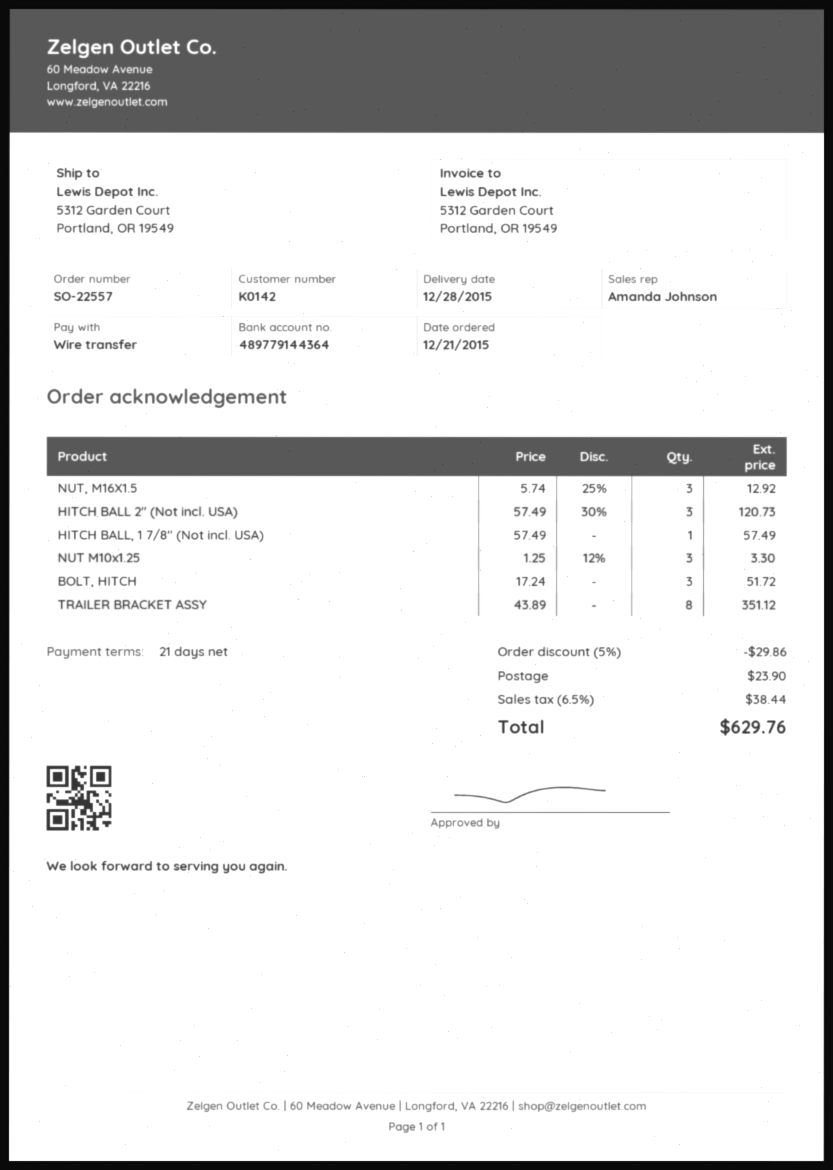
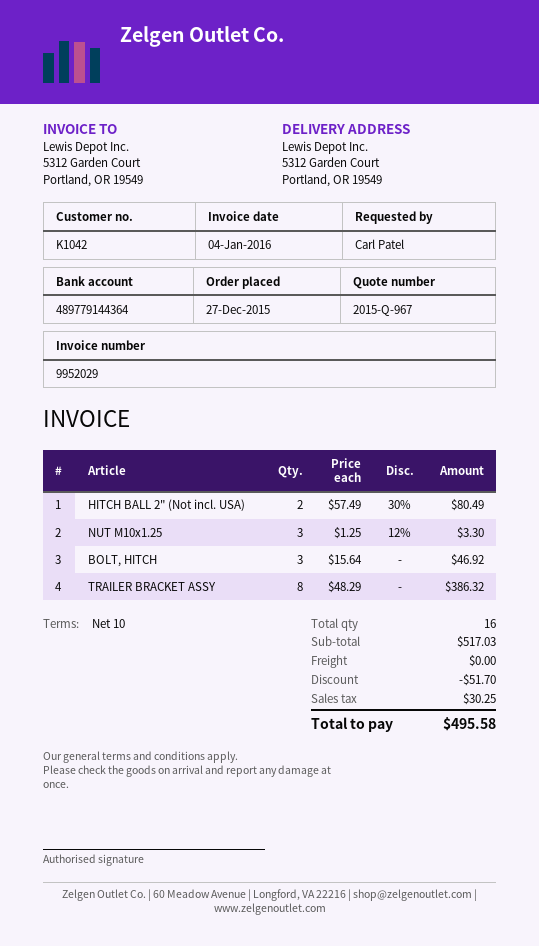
order date: 2015-12-21 -> 2015-12-27
payment terms: 21 days -> 10 days
customer number: K0142 -> K1042
NUT, M16X1.5: 3 x 5.74 - 25% = 12.92 -> none
HITCH BALL 2" (Not incl. USA): 3 x 57.49 - 30% = 120.73 -> 2 x 57.49 - 30% = 80.49
HITCH BALL, 1 7/8" (Not incl. USA): 1 x 57.49 = 57.49 -> none
BOLT, HITCH: 3 x 17.24 = 51.72 -> 3 x 15.64 = 46.92
TRAILER BRACKET ASSY: 8 x 43.89 = 351.12 -> 8 x 48.29 = 386.32
discount: 29.86 -> 51.70
shipping: 23.90 -> 0.00
tax: 38.44 -> 30.25
total: 629.76 -> 495.58

